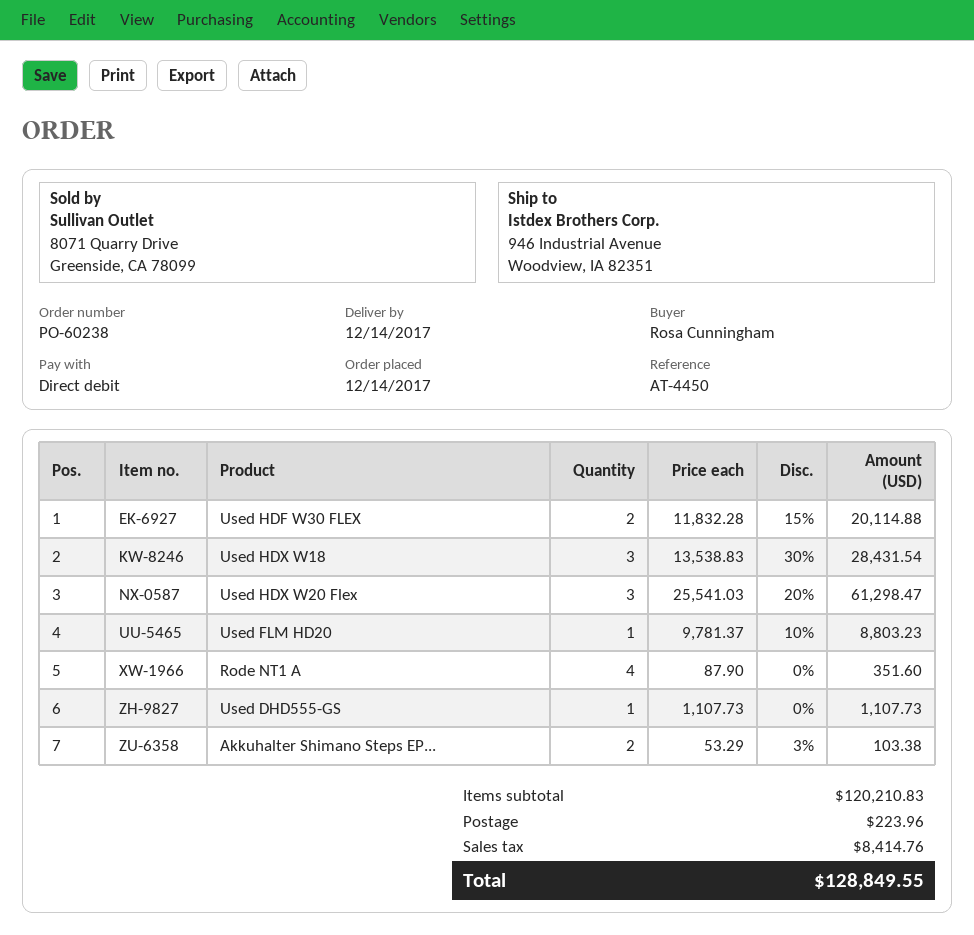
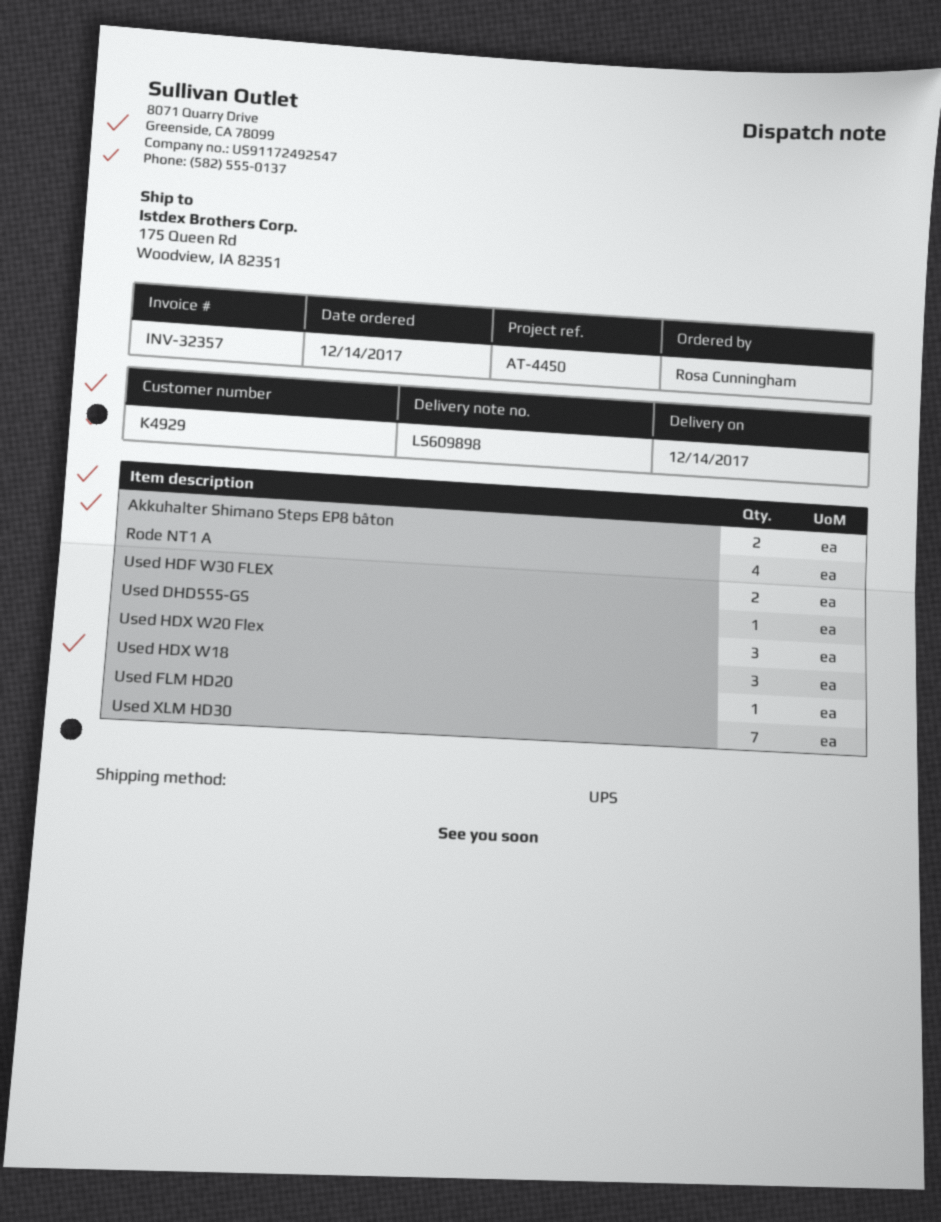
ship to: 946 Industrial Avenue, Woodview, IA 82351 -> 175 Queen Rd, Woodview, IA 82351
Used XLM HD30: none -> 7

